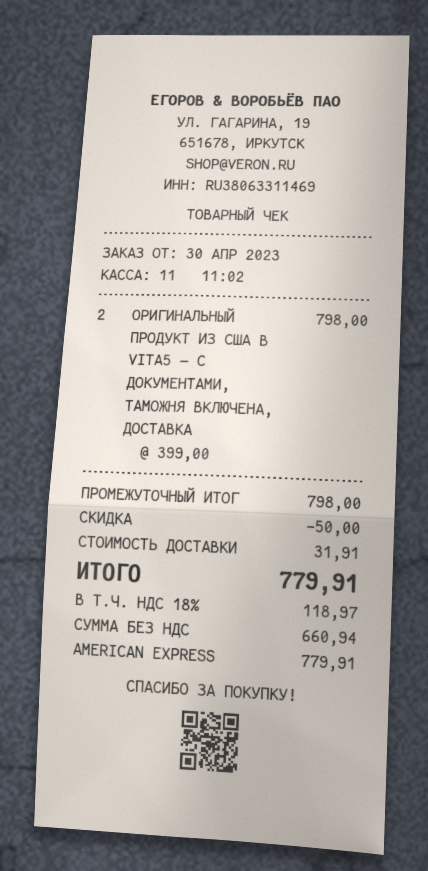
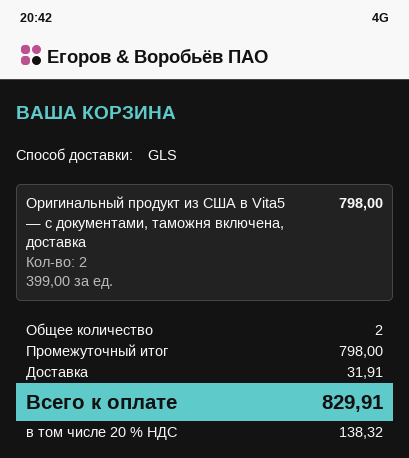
discount: 50.00 -> none
tax: 18% = 118.97 -> 20% = 138.32
total: 779.91 -> 829.91

